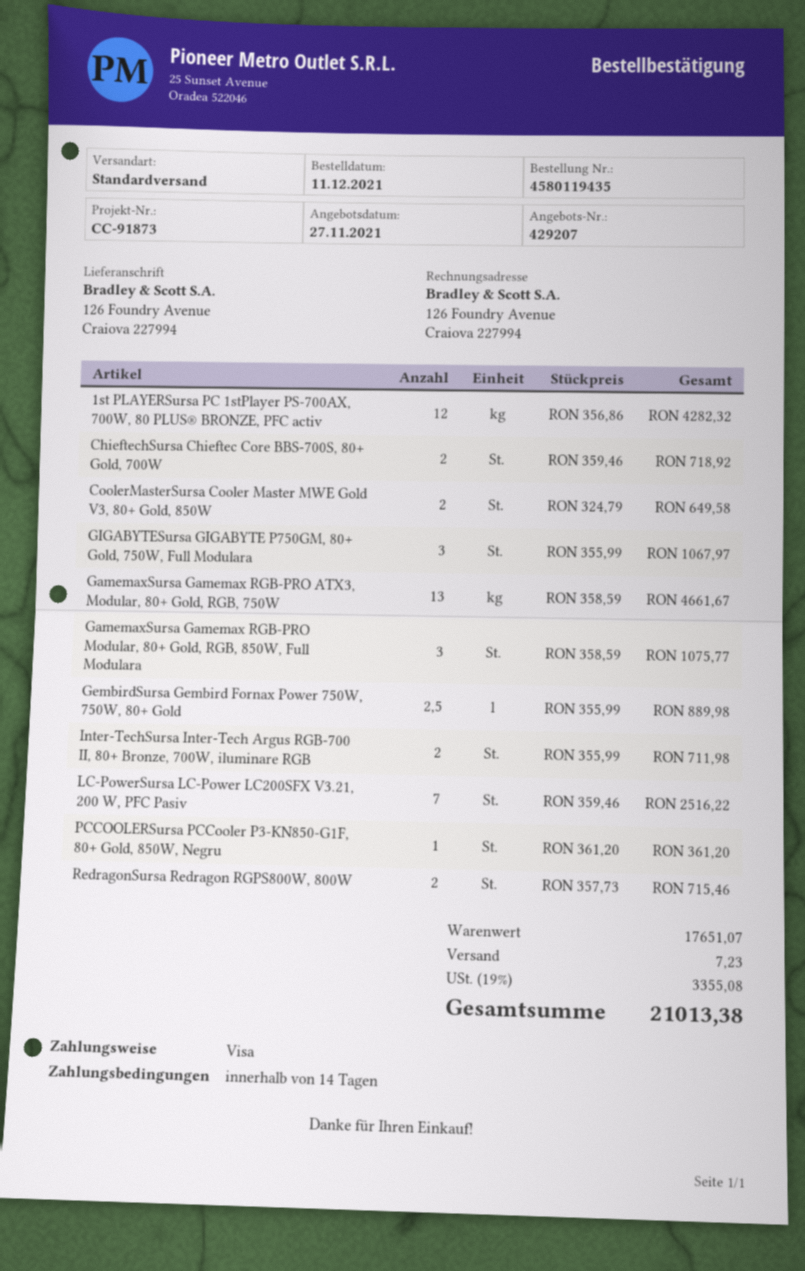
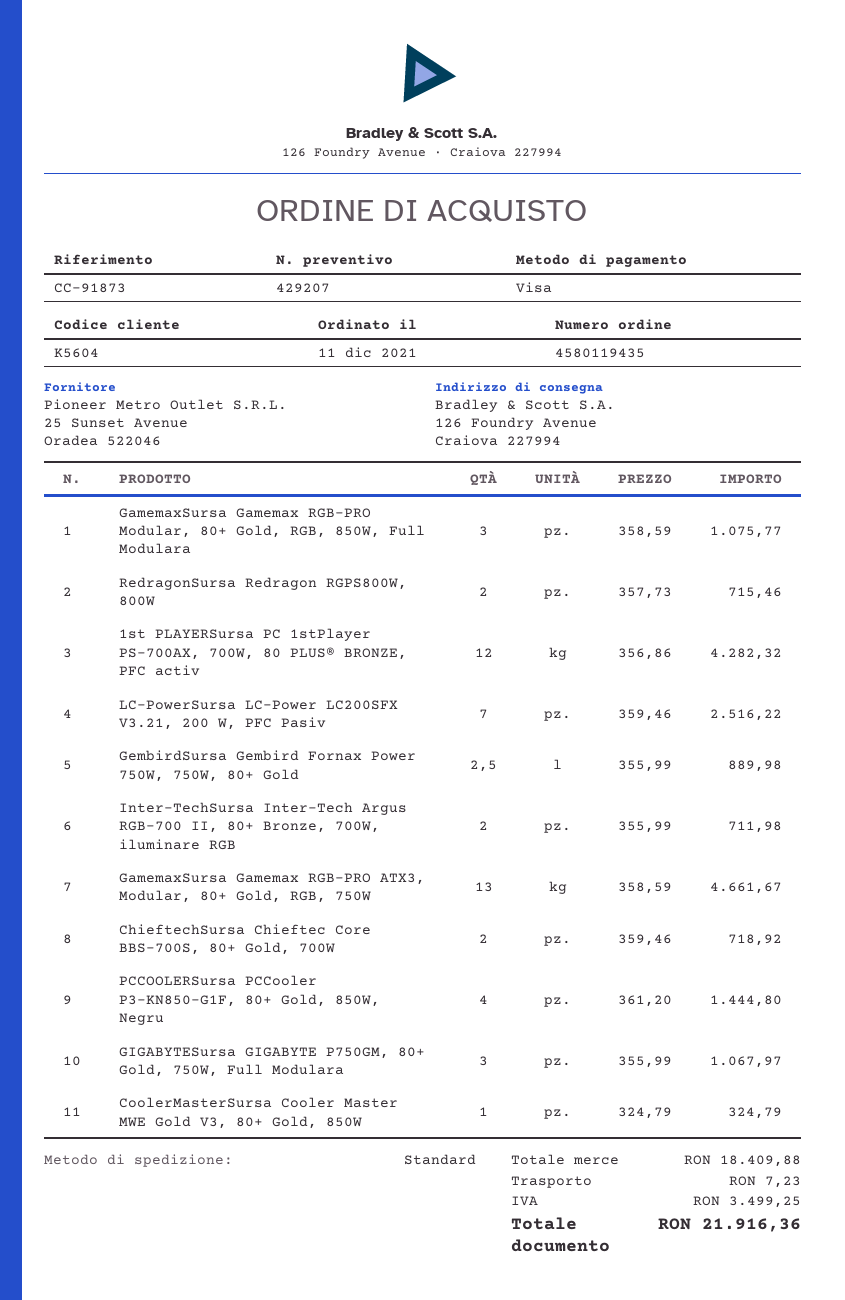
CoolerMasterSursa Cooler Master MWE Gold V3, 80+ Gold, 850W: 2 x 324.79 = 649.58 -> 1 x 324.79 = 324.79
PCCOOLERSursa PCCooler P3-KN850-G1F, 80+ Gold, 850W, Negru: 1 x 361.20 = 361.20 -> 4 x 361.20 = 1444.80
subtotal: 17651.07 -> 18409.88
tax: 3355.08 -> 3499.25
total: 21013.38 -> 21916.36

